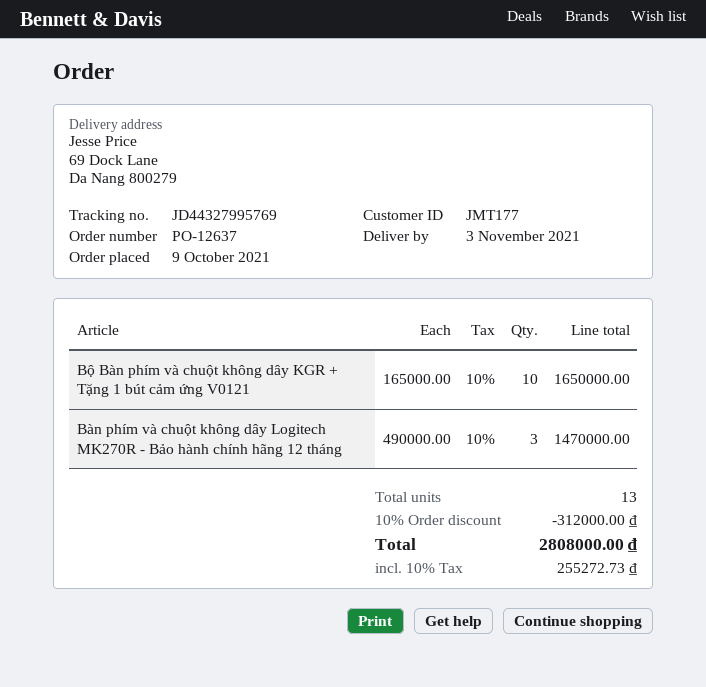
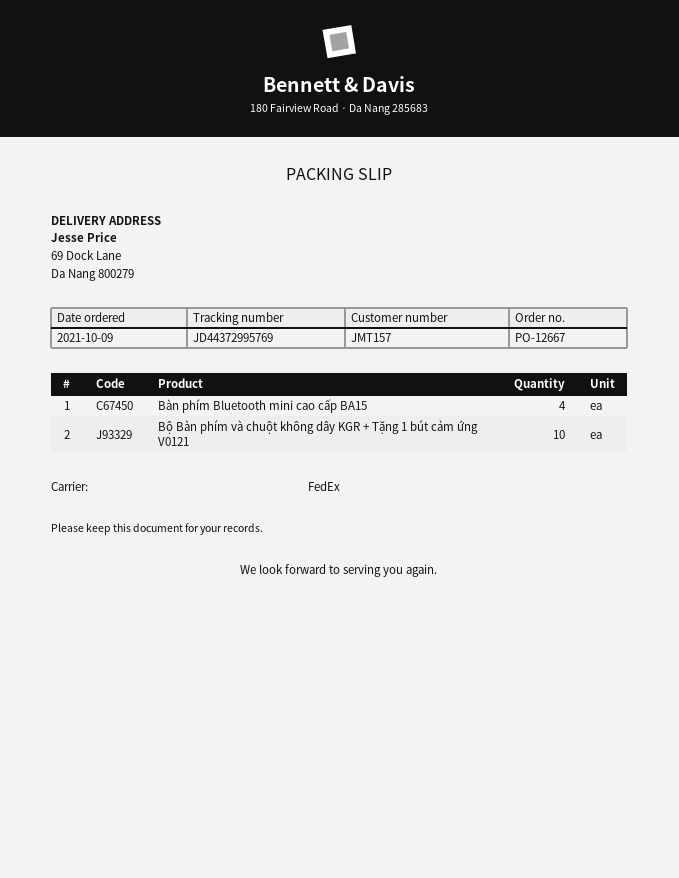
order number: PO-12637 -> PO-12667
customer number: JMT177 -> JMT157
tracking number: JD44327995769 -> JD44372995769
Bàn phím và chuột không dây Logitech MK270R - Bảo hành chính hãng 12 tháng: 3 -> none
Bàn phím Bluetooth mini cao cấp BA15: none -> 4

